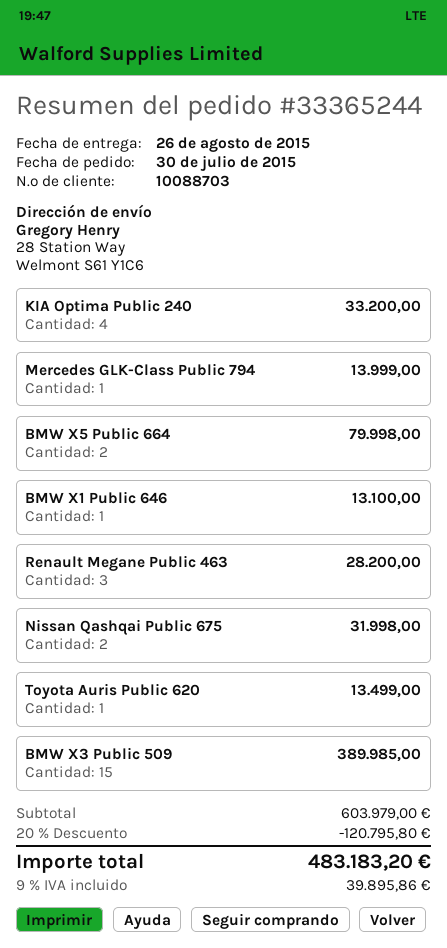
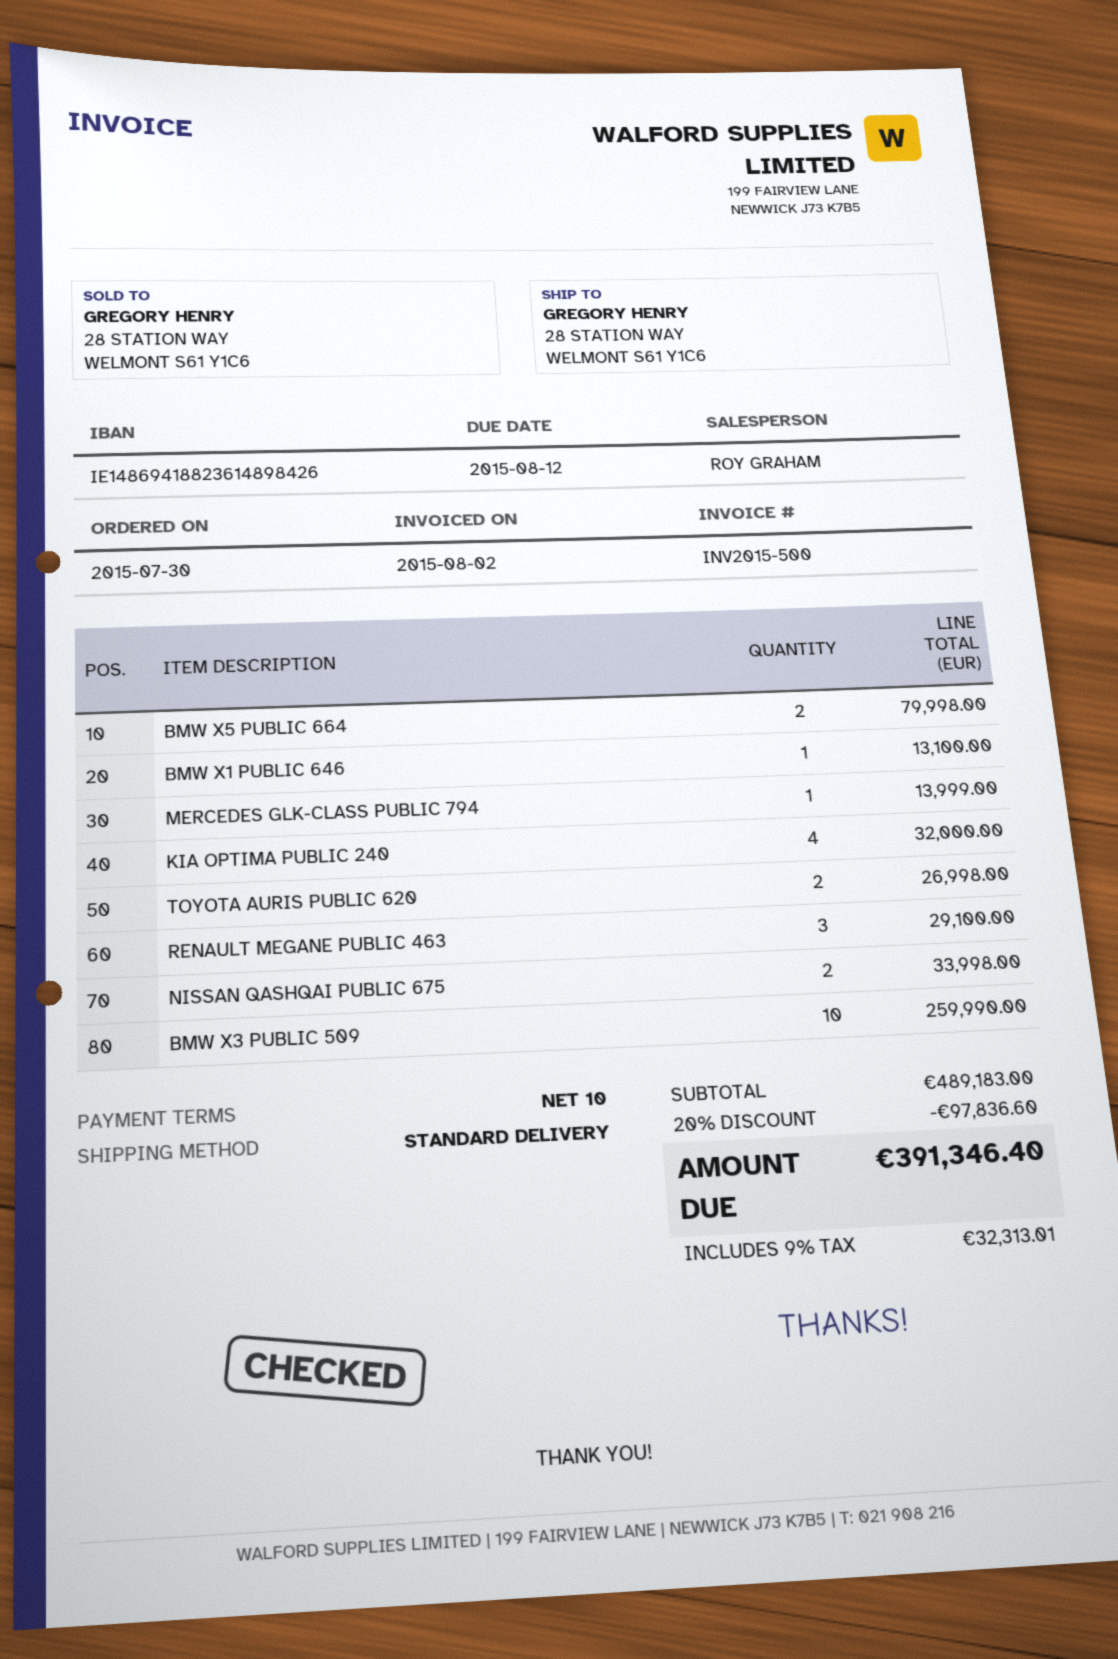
KIA Optima Public 240: 4 for 33200.00 -> 4 for 32000.00
Renault Megane Public 463: 3 for 28200.00 -> 3 for 29100.00
Nissan Qashqai Public 675: 2 for 31998.00 -> 2 for 33998.00
Toyota Auris Public 620: 1 for 13499.00 -> 2 for 26998.00
BMW X3 Public 509: 15 for 389985.00 -> 10 for 259990.00
subtotal: 603979.00 -> 489183.00
discount: 20% = 120795.80 -> 20% = 97836.60
tax: 9% = 39895.86 -> 9% = 32313.01
total: 483183.20 -> 391346.40

